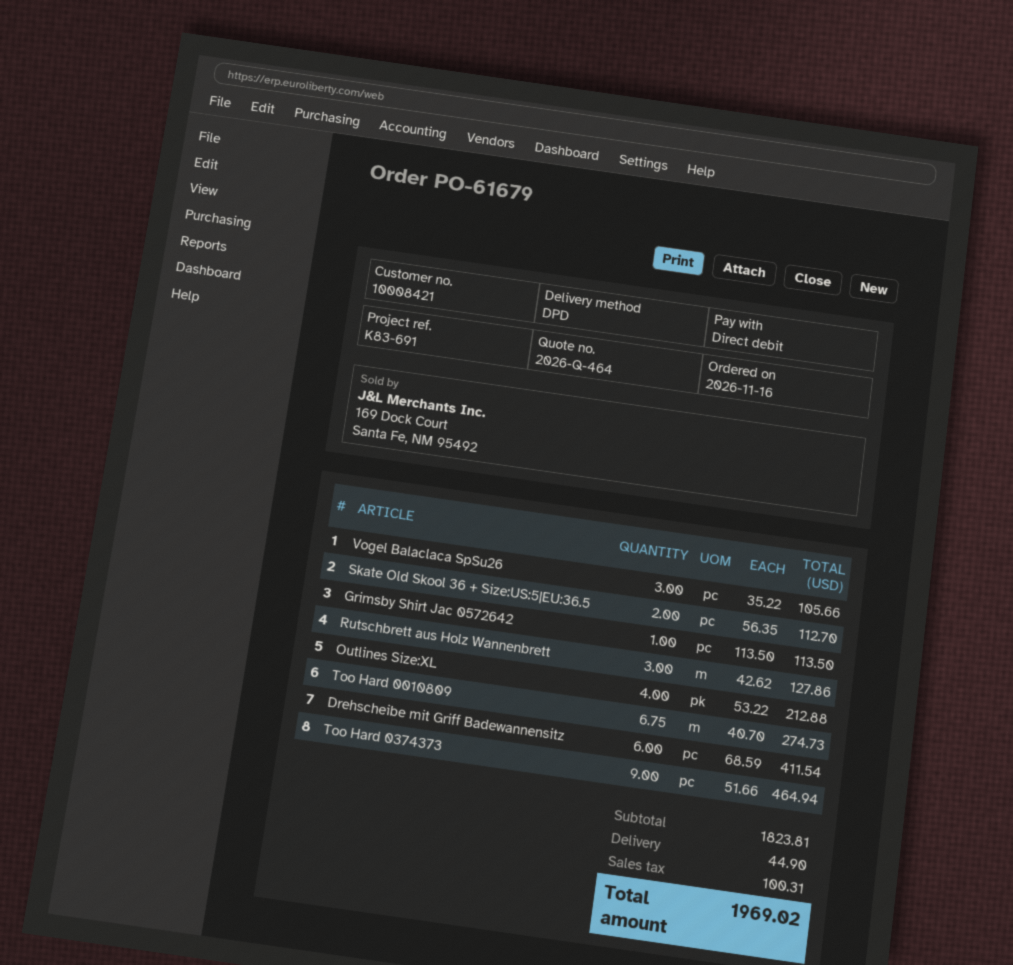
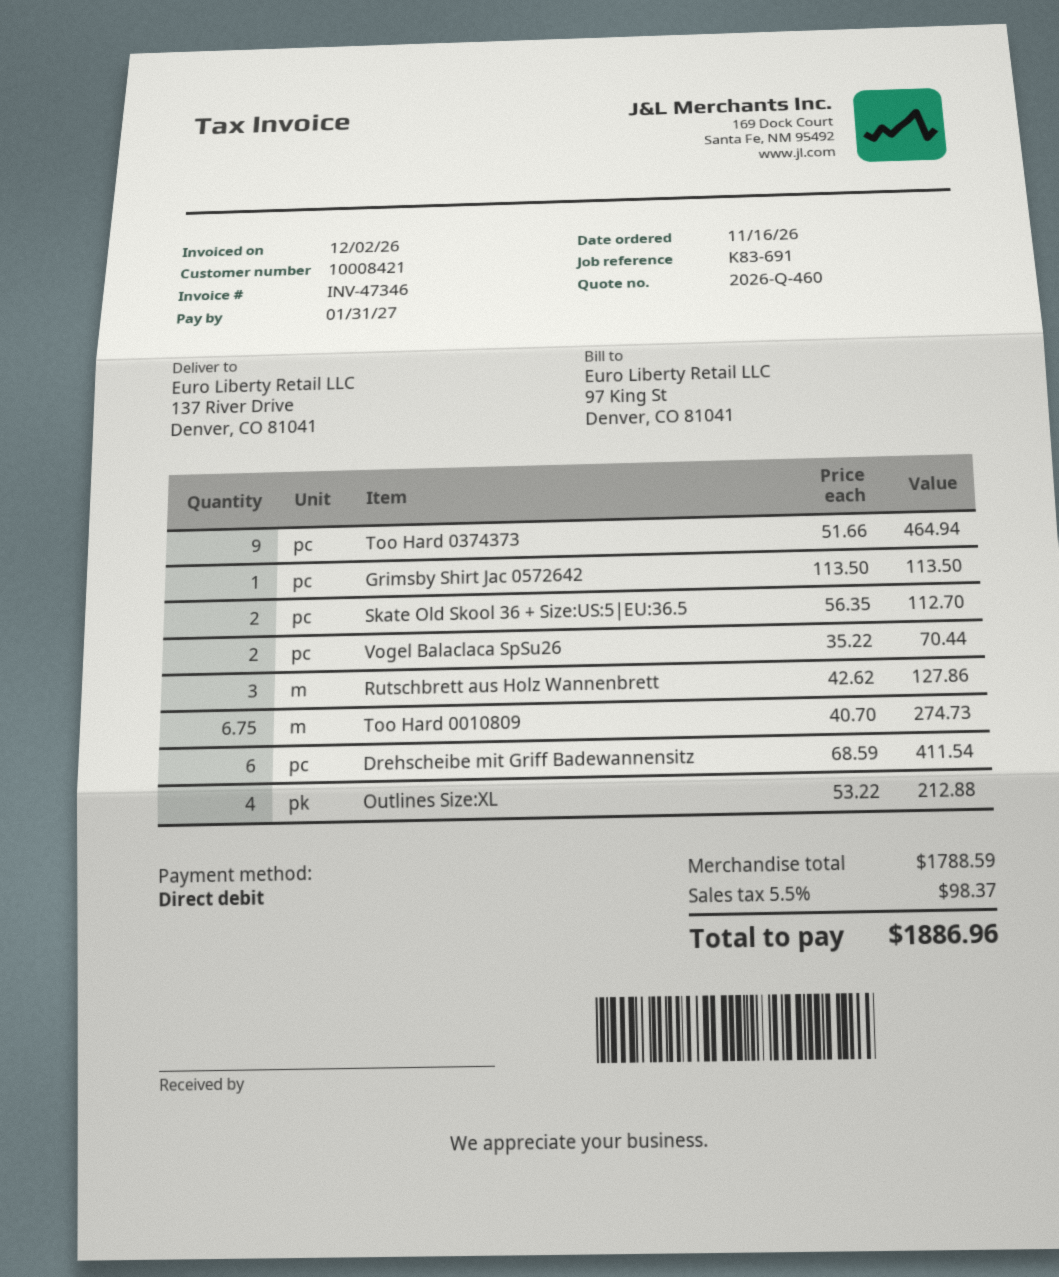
quote number: 2026-Q-464 -> 2026-Q-460
Vogel Balaclaca SpSu26: 3 x 35.22 = 105.66 -> 2 x 35.22 = 70.44
subtotal: 1823.81 -> 1788.59
shipping: 44.90 -> none
tax: 100.31 -> 98.37
total: 1969.02 -> 1886.96

